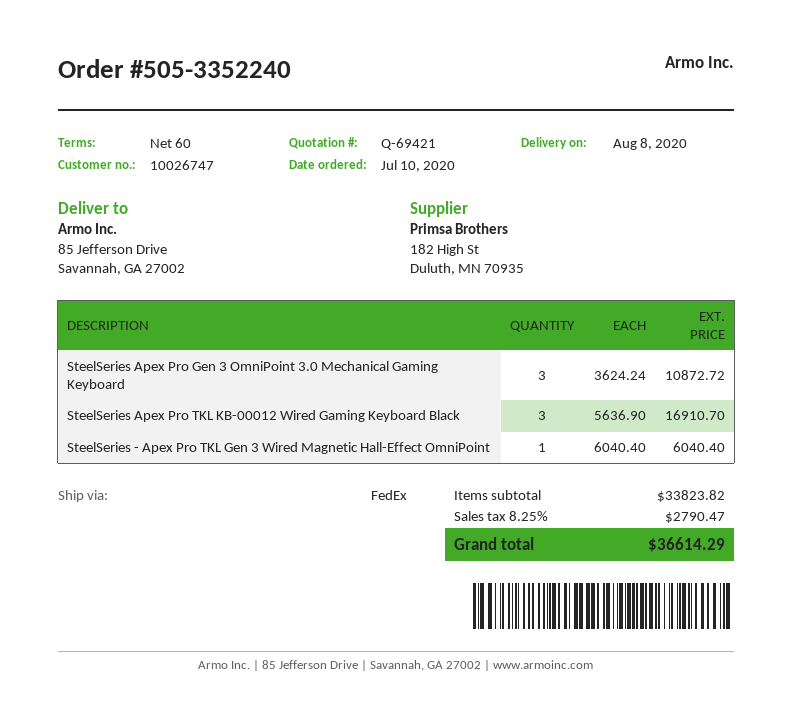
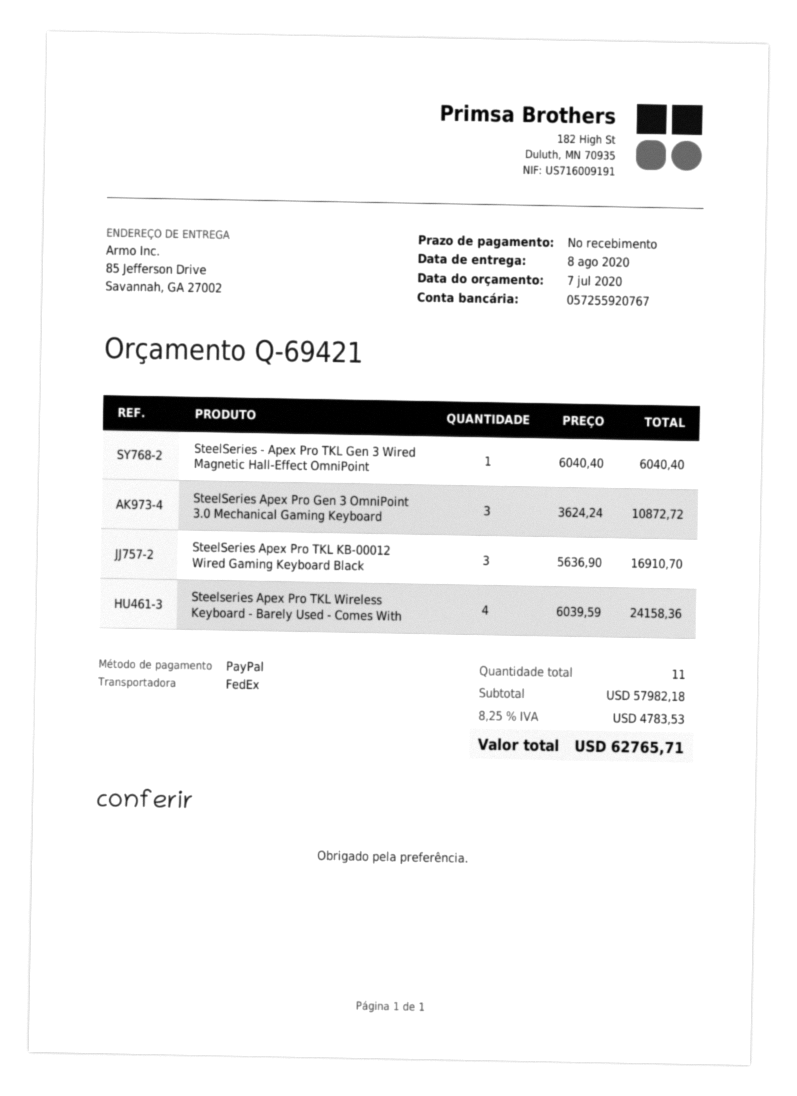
payment terms: 60 days -> on receipt
Steelseries Apex Pro TKL Wireless Keyboard - Barely Used - Comes With: none -> 4 x 6039.59 = 24158.36
subtotal: 33823.82 -> 57982.18
tax: 8.25% = 2790.47 -> 8.25% = 4783.53
total: 36614.29 -> 62765.71

